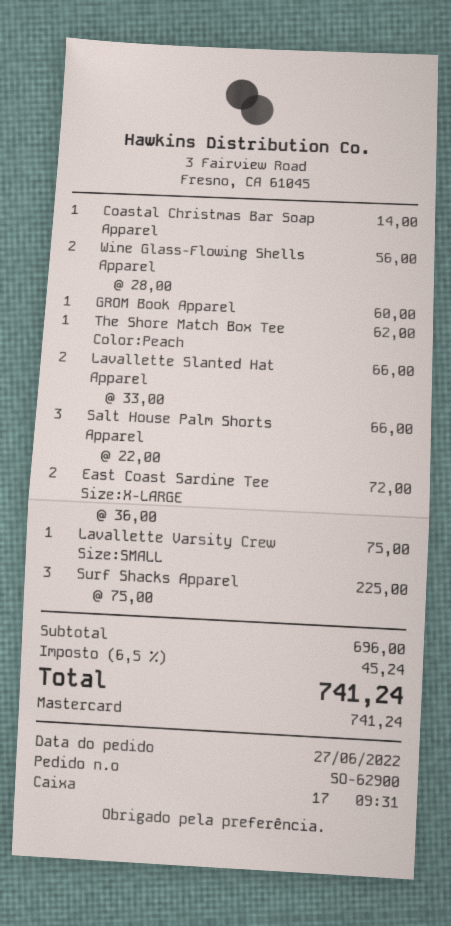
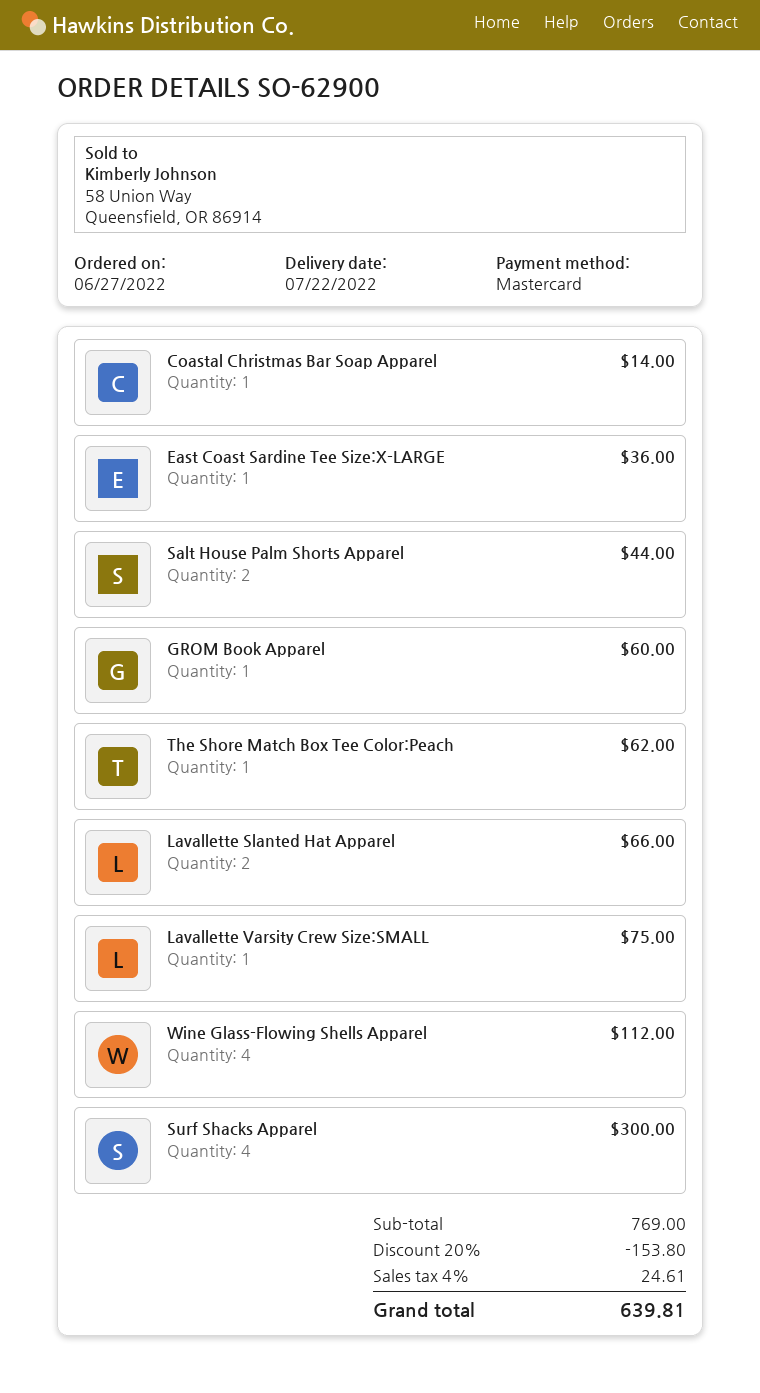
Wine Glass-Flowing Shells Apparel: 2 for 56.00 -> 4 for 112.00
Salt House Palm Shorts Apparel: 3 for 66.00 -> 2 for 44.00
East Coast Sardine Tee Size:X-LARGE: 2 for 72.00 -> 1 for 36.00
Surf Shacks Apparel: 3 for 225.00 -> 4 for 300.00
subtotal: 696.00 -> 769.00
discount: none -> 20% = 153.80
tax: 6.5% = 45.24 -> 4% = 24.61
total: 741.24 -> 639.81

